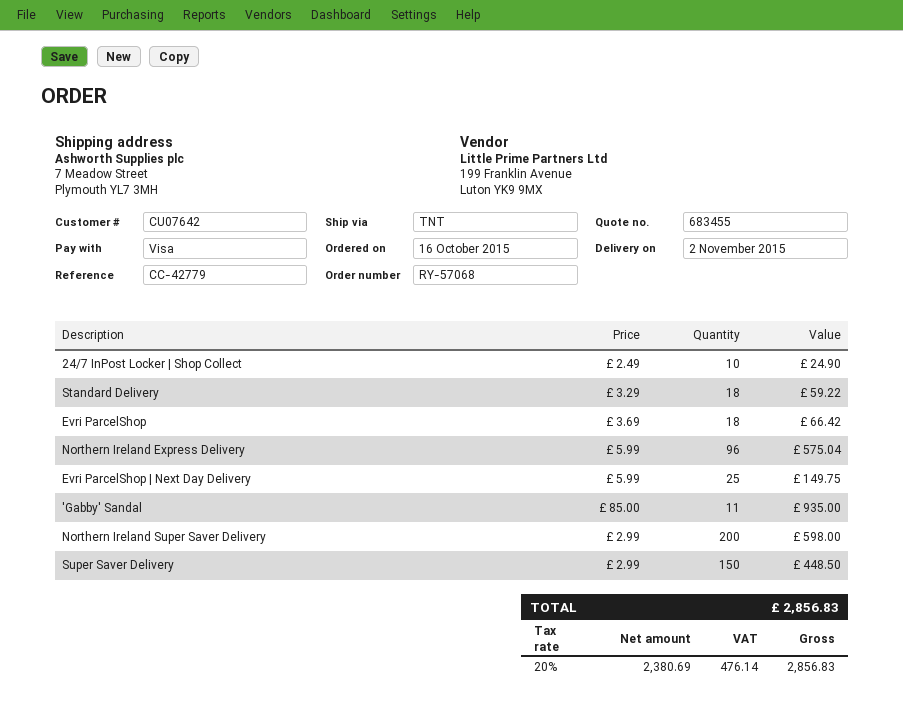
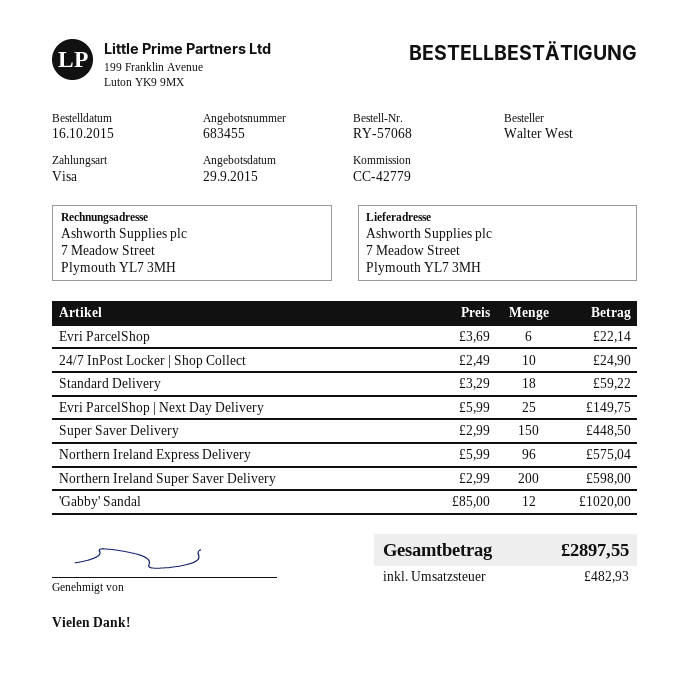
Evri ParcelShop: 18 x 3.69 = 66.42 -> 6 x 3.69 = 22.14
'Gabby' Sandal: 11 x 85.00 = 935.00 -> 12 x 85.00 = 1020.00
tax: 476.14 -> 482.93
total: 2856.83 -> 2897.55

